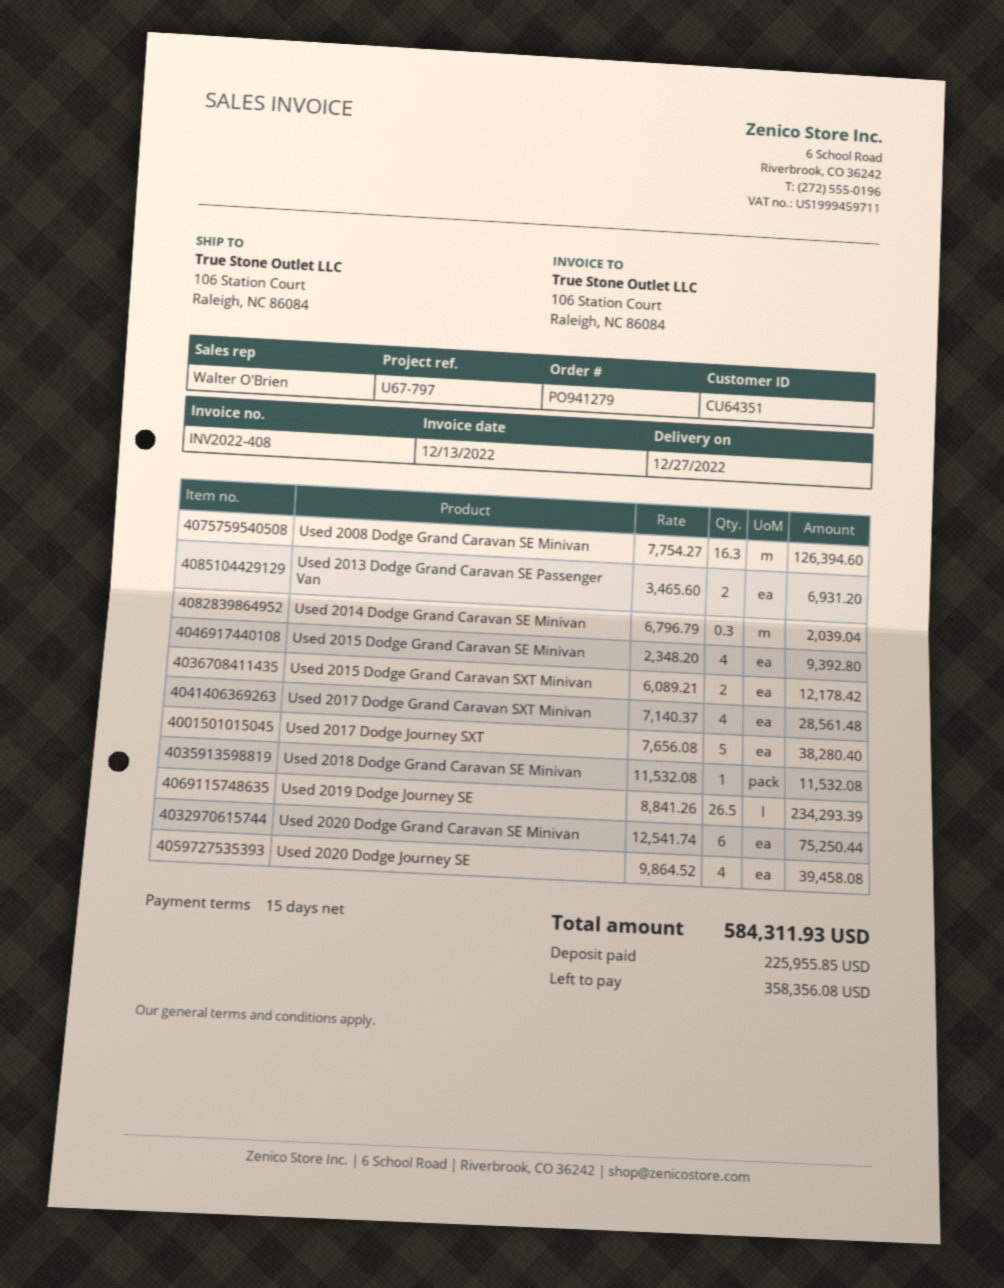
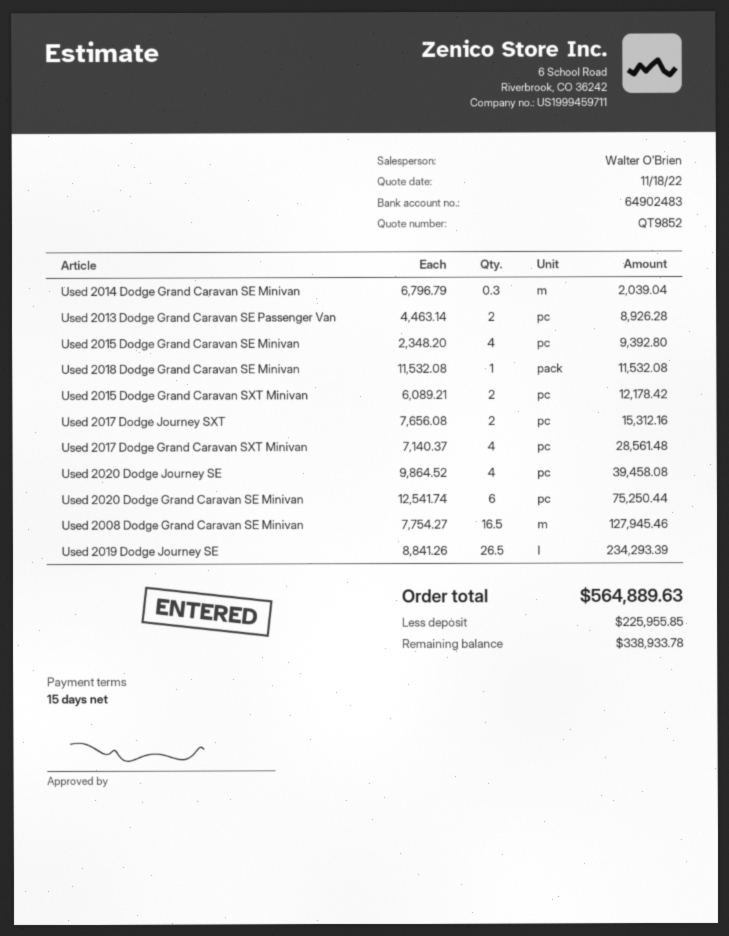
Used 2008 Dodge Grand Caravan SE Minivan: 16.3 x 7754.27 = 126394.60 -> 16.5 x 7754.27 = 127945.46
Used 2013 Dodge Grand Caravan SE Passenger Van: 2 x 3465.60 = 6931.20 -> 2 x 4463.14 = 8926.28
Used 2017 Dodge Journey SXT: 5 x 7656.08 = 38280.40 -> 2 x 7656.08 = 15312.16
total: 584311.93 -> 564889.63
balance: 358356.08 -> 338933.78

